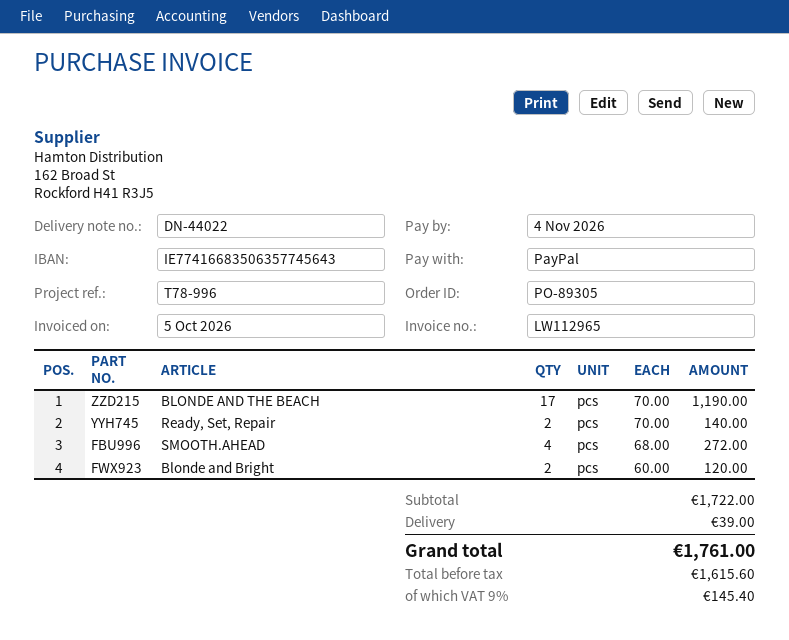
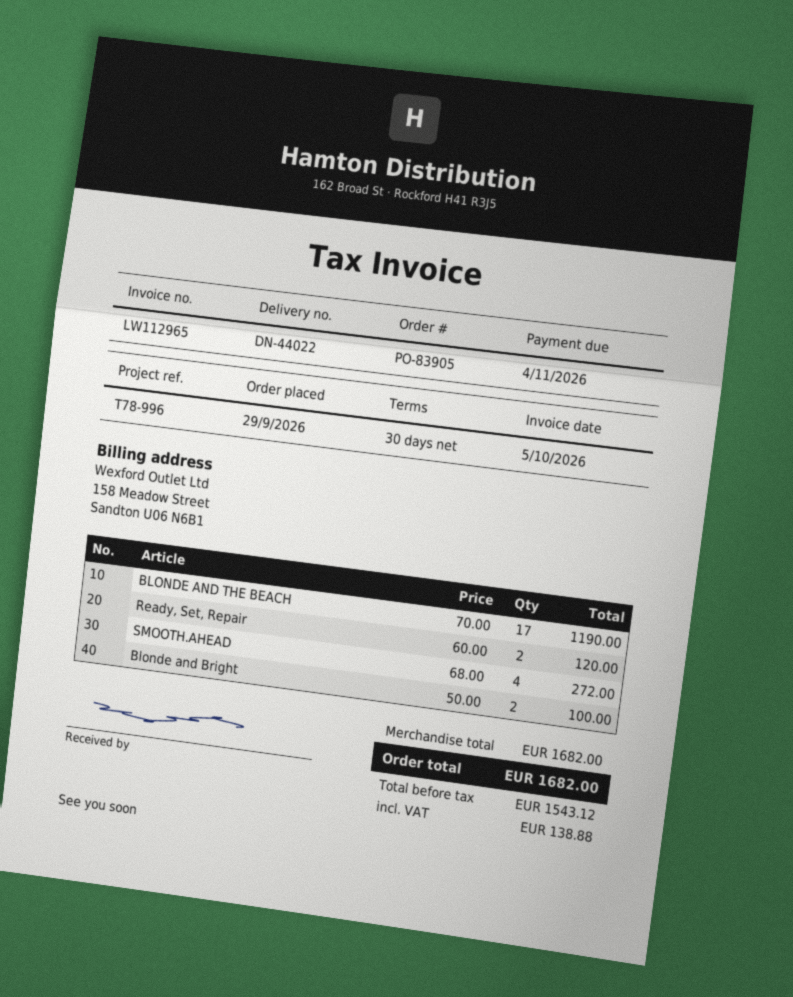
order number: PO-89305 -> PO-83905
Ready, Set, Repair: 2 x 70.00 = 140.00 -> 2 x 60.00 = 120.00
Blonde and Bright: 2 x 60.00 = 120.00 -> 2 x 50.00 = 100.00
subtotal: 1722.00 -> 1682.00
shipping: 39.00 -> none
net: 1615.60 -> 1543.12
tax: 145.40 -> 138.88
total: 1761.00 -> 1682.00

